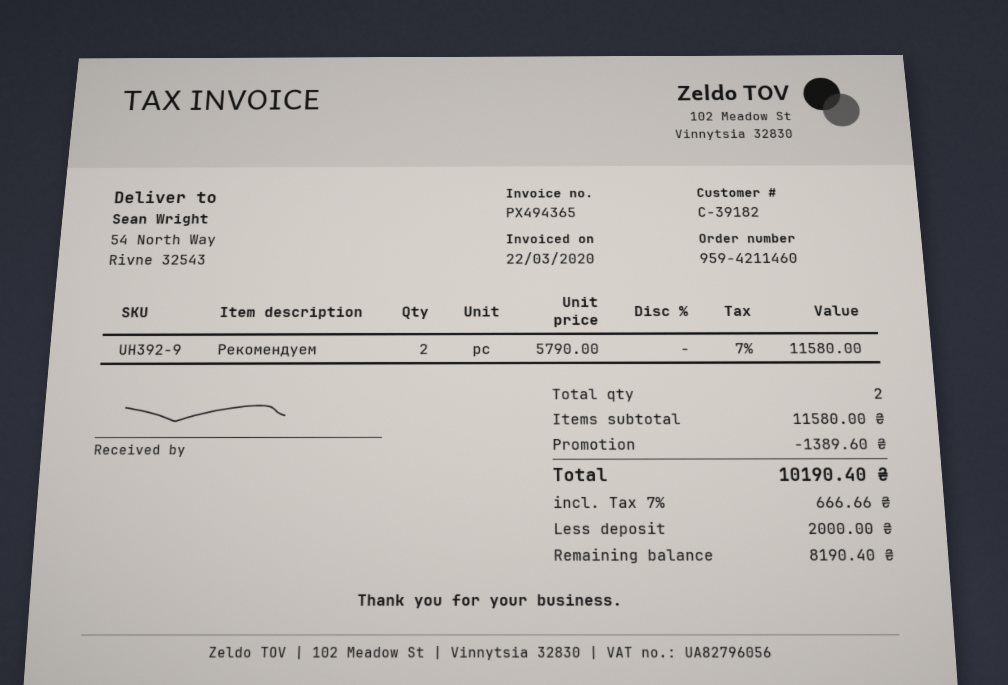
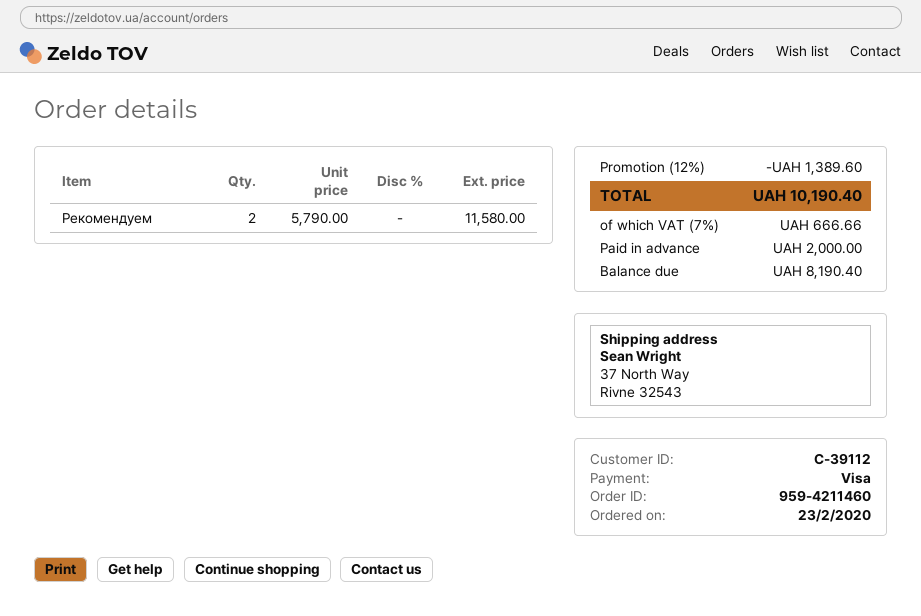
customer number: C-39182 -> C-39112
ship to: 54 North Way, Rivne 32543 -> 37 North Way, Rivne 32543

